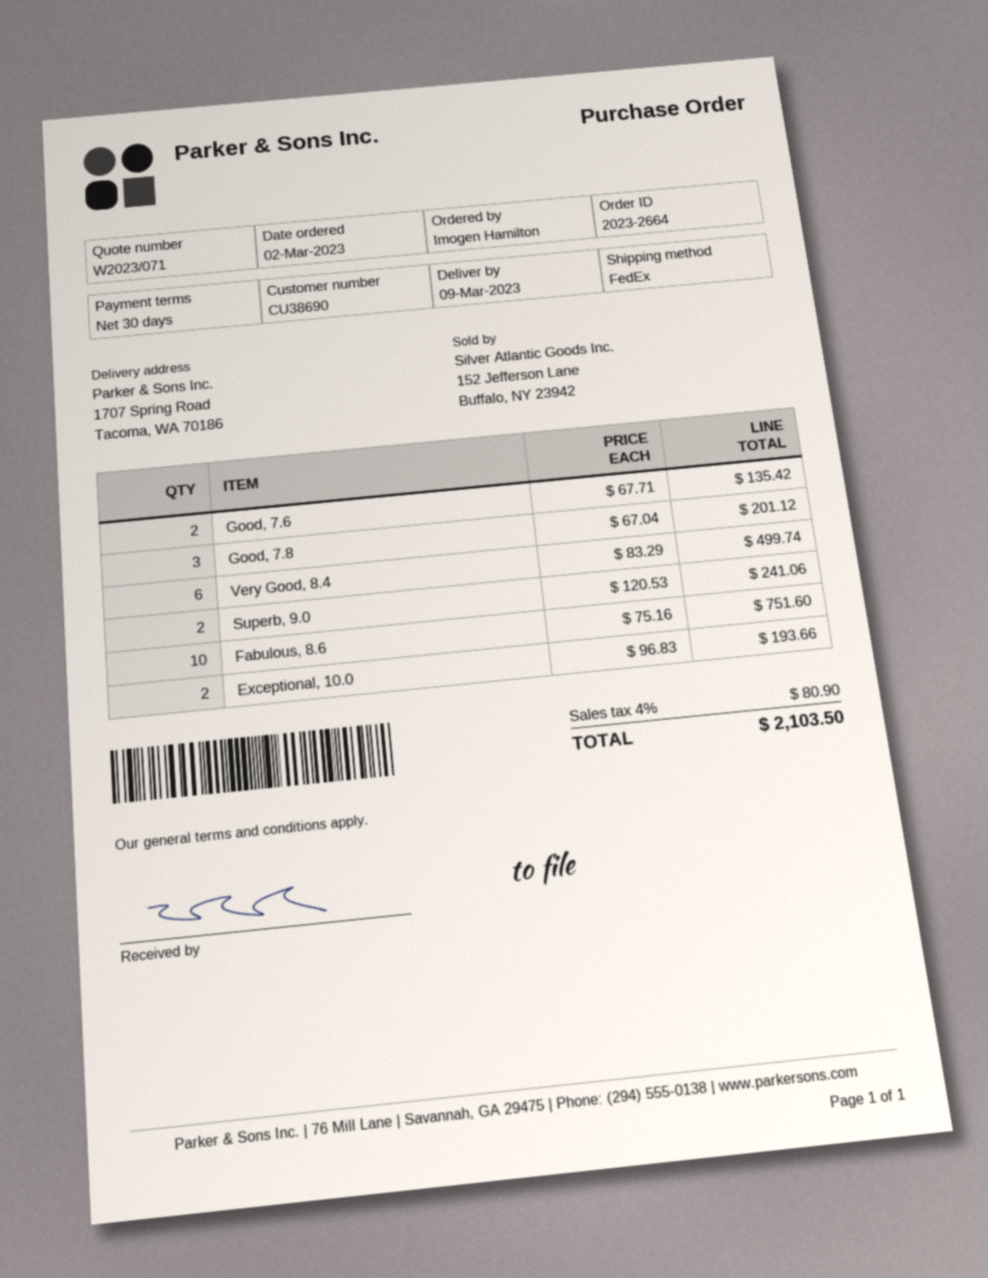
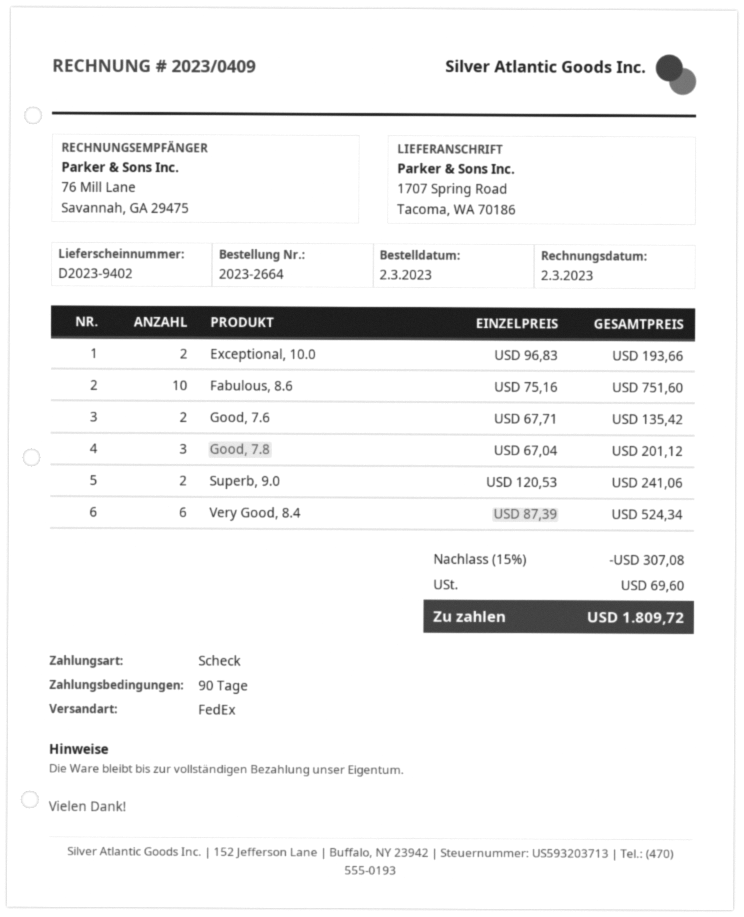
payment terms: 30 days -> 90 days
Very Good, 8.4: 6 x 83.29 = 499.74 -> 6 x 87.39 = 524.34
discount: none -> 15% = 307.08
tax: 80.90 -> 69.60
total: 2103.50 -> 1809.72

